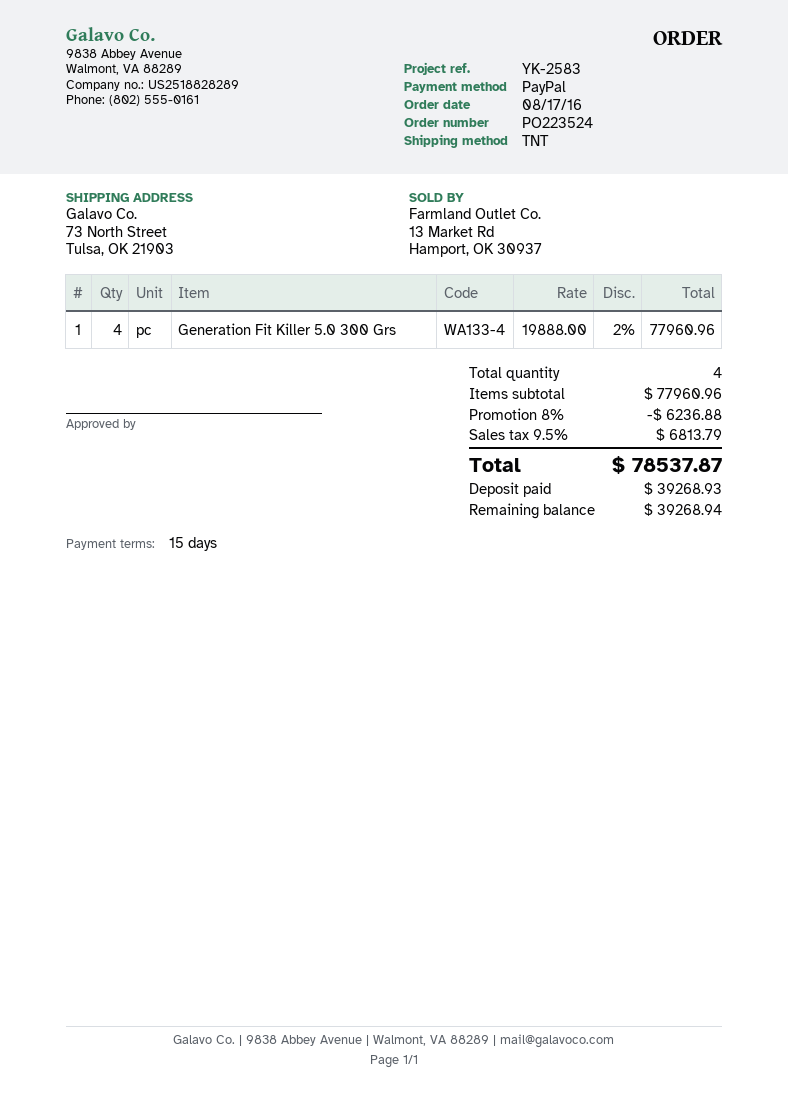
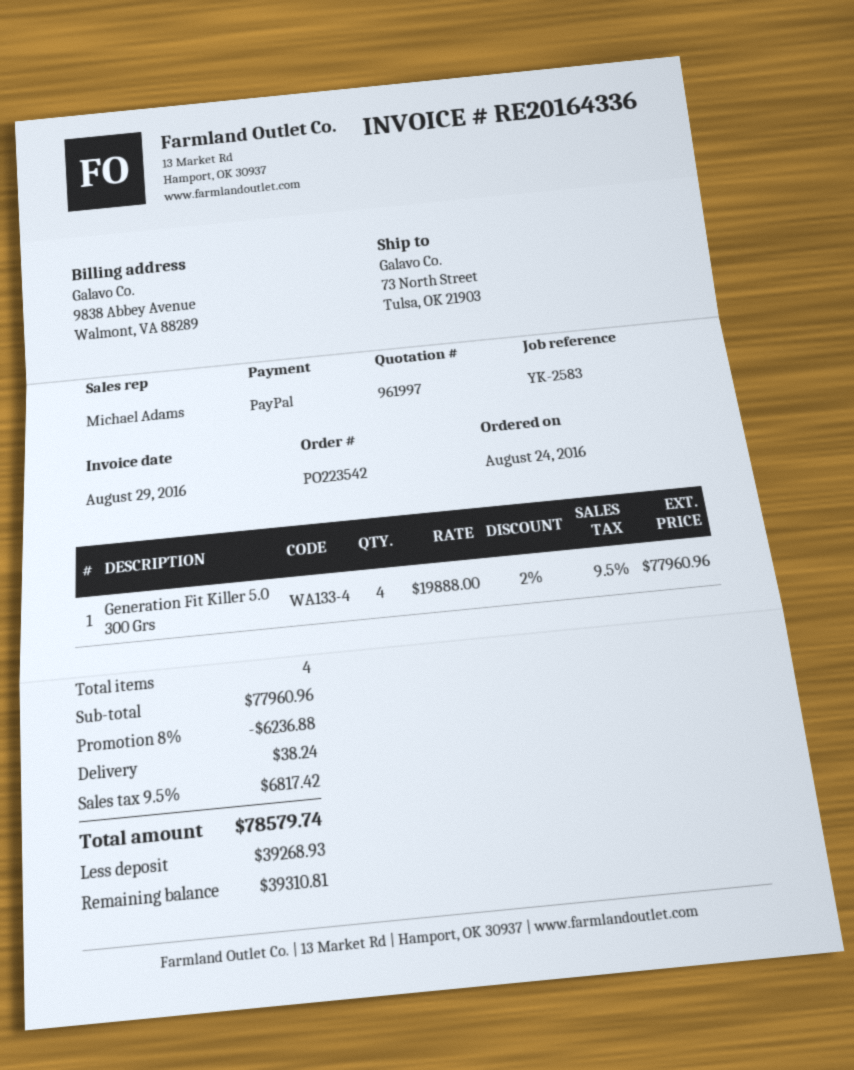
order number: PO223524 -> PO223542
order date: 2016-08-17 -> 2016-08-24
shipping: none -> 38.24
tax: 9.5% = 6813.79 -> 9.5% = 6817.42
total: 78537.87 -> 78579.74
balance: 39268.94 -> 39310.81

